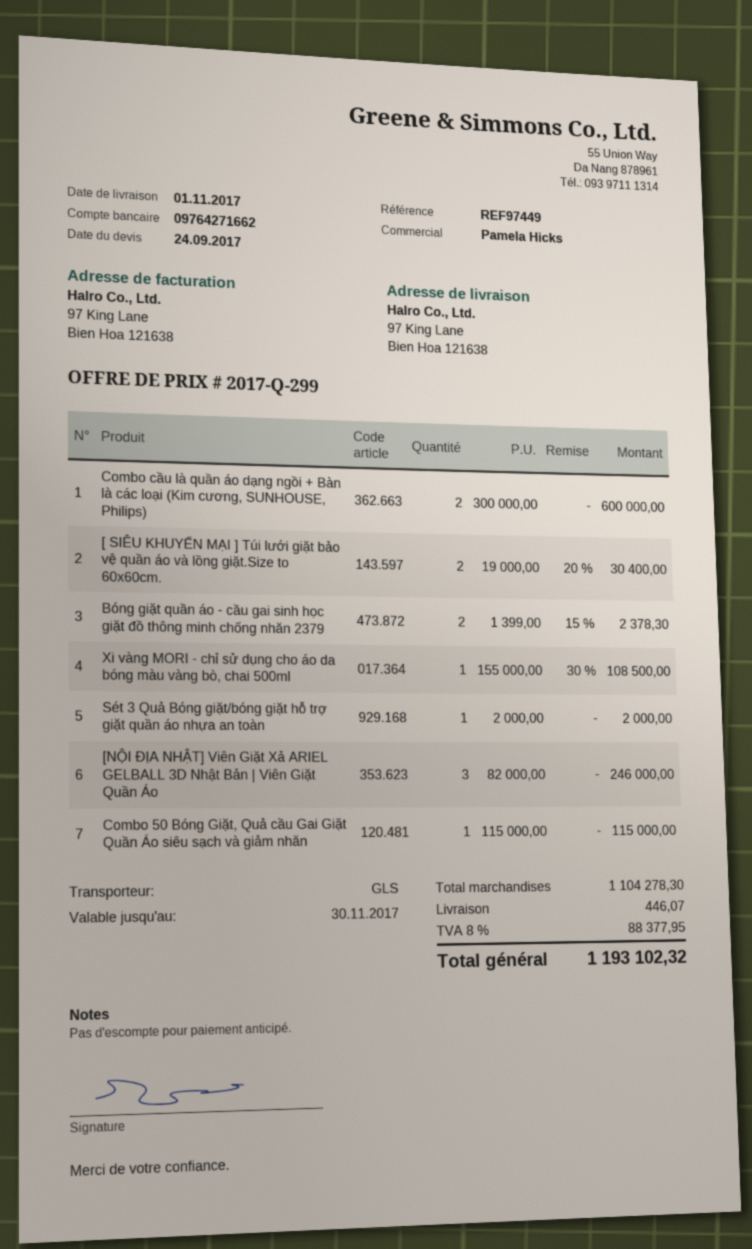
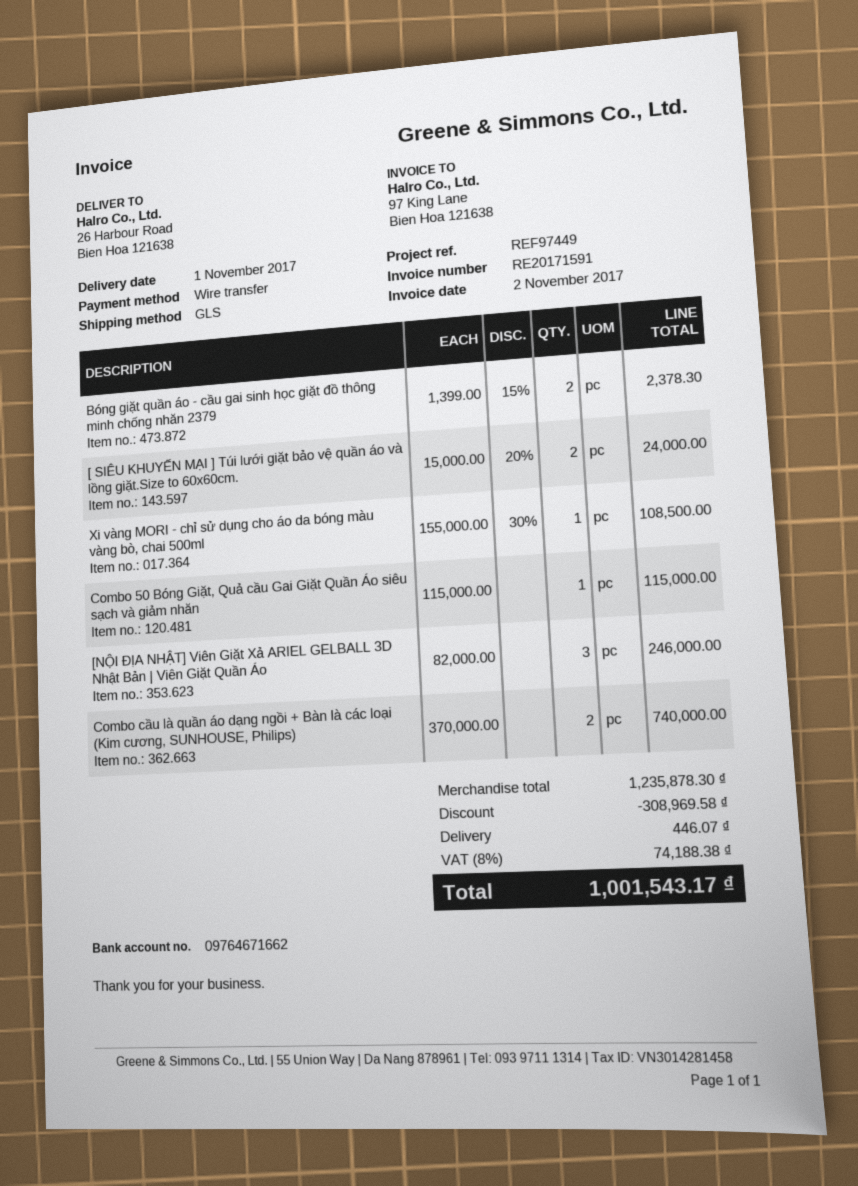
bank account: 09764271662 -> 09764671662
ship to: 97 King Lane, Bien Hoa 121638 -> 26 Harbour Road, Bien Hoa 121638
Combo cầu là quần áo dạng ngồi + Bàn là các loại (Kim cương, SUNHOUSE, Philips): 2 x 300000.00 = 600000.00 -> 2 x 370000.00 = 740000.00
[ SIÊU KHUYẾN MẠI ] Túi lưới giặt bảo vệ quần áo và lồng giặt.Size to 60x60cm.: 2 x 19000.00 - 20% = 30400.00 -> 2 x 15000.00 - 20% = 24000.00
Sét 3 Quả Bóng giặt/bóng giặt hỗ trợ giặt quần áo nhựa an toàn: 1 x 2000.00 = 2000.00 -> none
subtotal: 1104278.30 -> 1235878.30
discount: none -> 308969.58
tax: 8% = 88377.95 -> 8% = 74188.38
total: 1193102.32 -> 1001543.17

